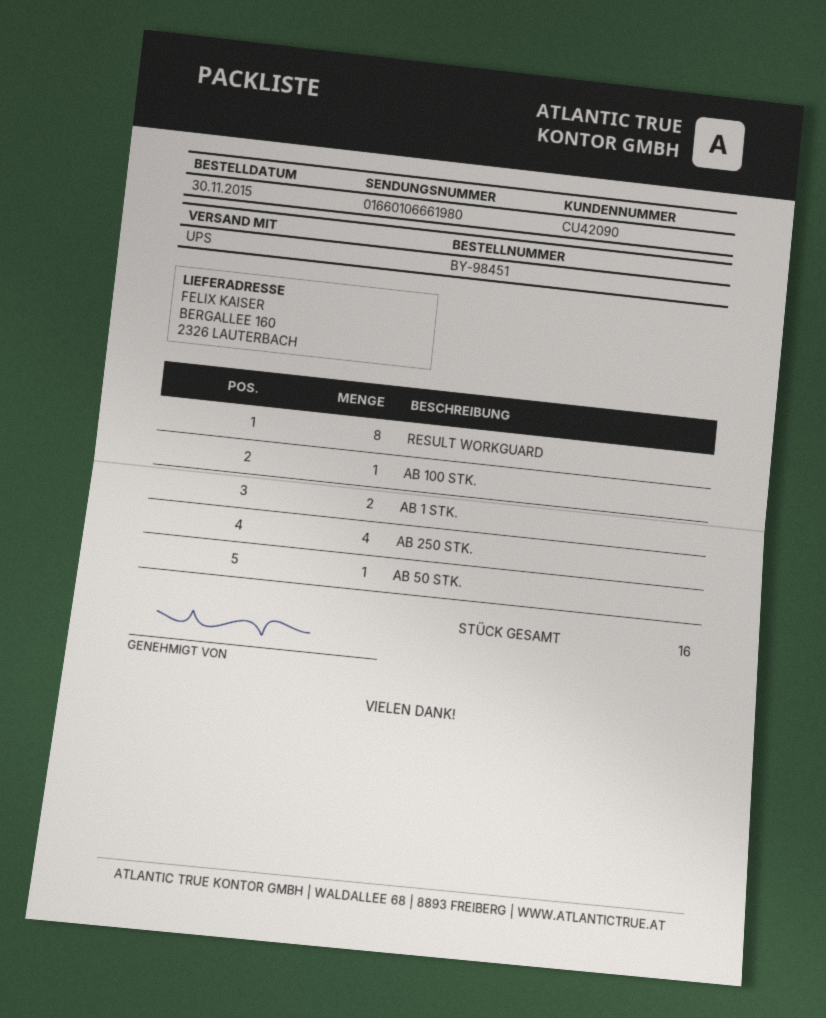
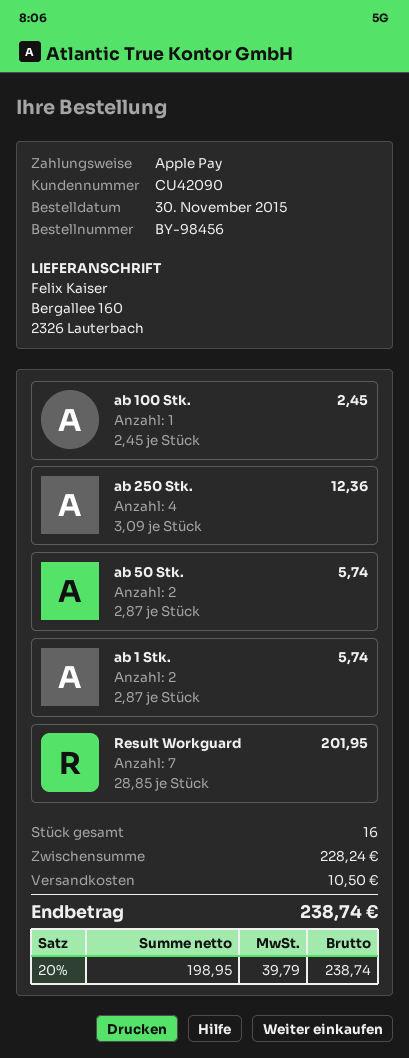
order number: BY-98451 -> BY-98456
RESULT WORKGUARD: 8 -> 7
AB 50 STK.: 1 -> 2

